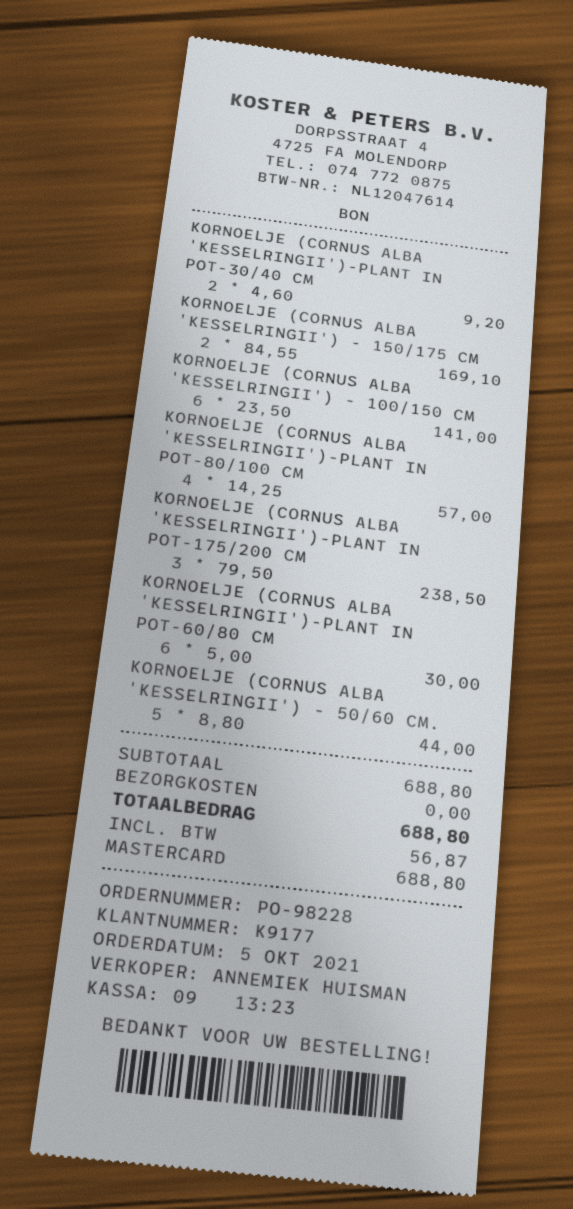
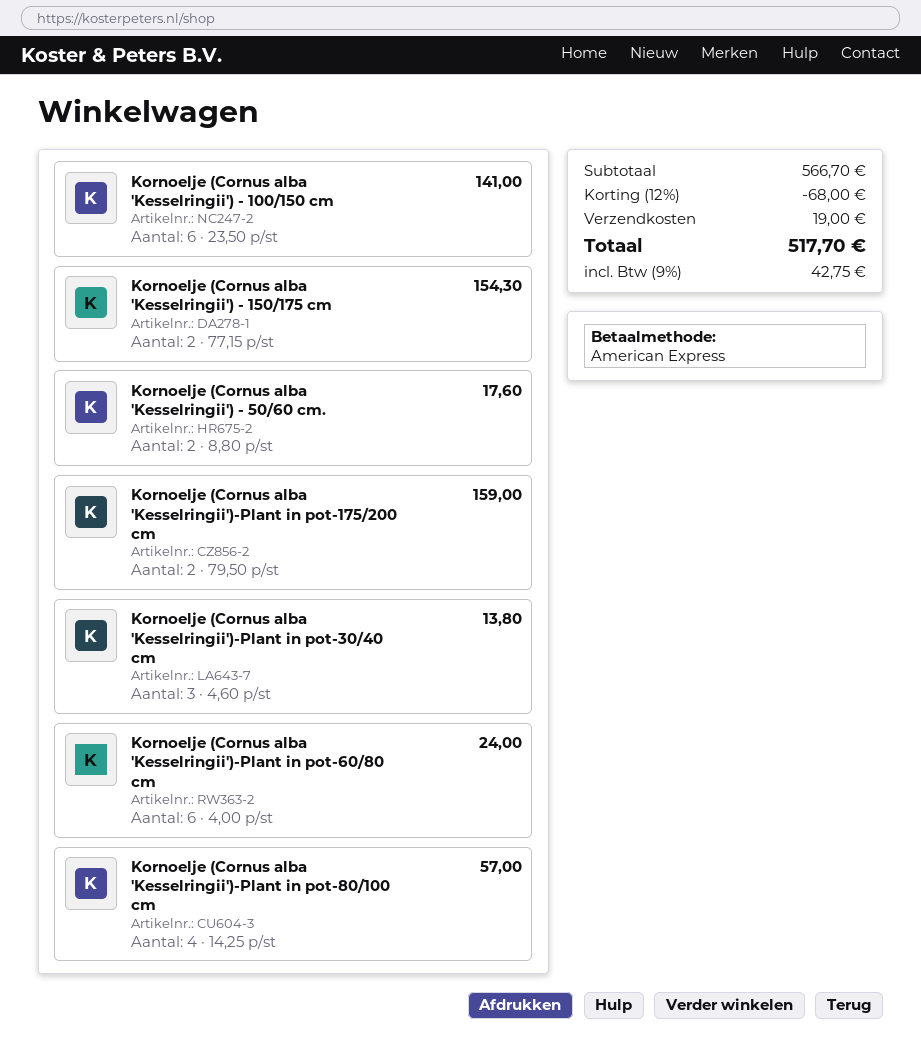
payment method: Mastercard -> American Express
KORNOELJE (CORNUS ALBA 'KESSELRINGII')-PLANT IN POT-30/40 CM: 2 x 4.60 = 9.20 -> 3 x 4.60 = 13.80
KORNOELJE (CORNUS ALBA 'KESSELRINGII') - 150/175 CM: 2 x 84.55 = 169.10 -> 2 x 77.15 = 154.30
KORNOELJE (CORNUS ALBA 'KESSELRINGII')-PLANT IN POT-175/200 CM: 3 x 79.50 = 238.50 -> 2 x 79.50 = 159.00
KORNOELJE (CORNUS ALBA 'KESSELRINGII')-PLANT IN POT-60/80 CM: 6 x 5.00 = 30.00 -> 6 x 4.00 = 24.00
KORNOELJE (CORNUS ALBA 'KESSELRINGII') - 50/60 CM.: 5 x 8.80 = 44.00 -> 2 x 8.80 = 17.60
subtotal: 688.80 -> 566.70
discount: none -> 12% = 68.00
shipping: 0.00 -> 19.00
tax: 56.87 -> 42.75
total: 688.80 -> 517.70

